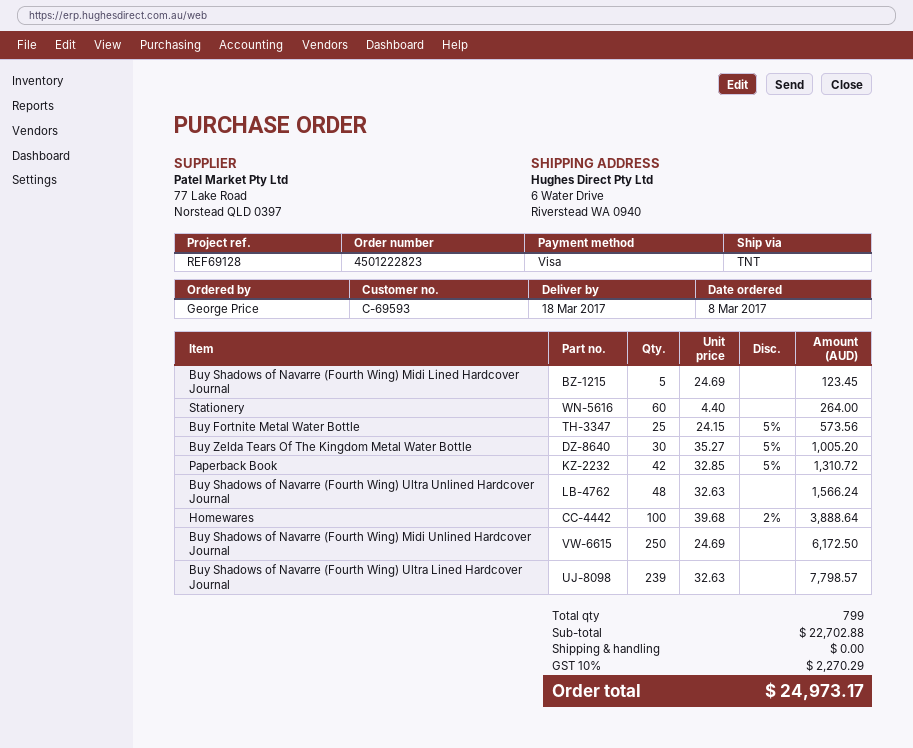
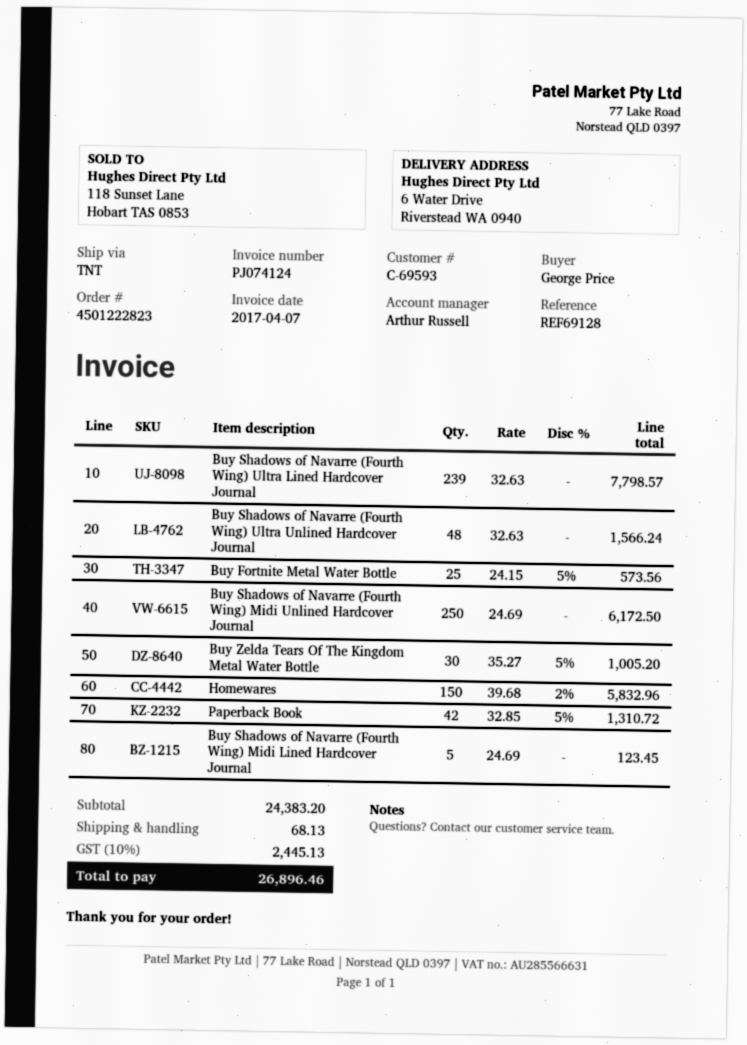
Stationery: 60 x 4.40 = 264.00 -> none
Homewares: 100 x 39.68 - 2% = 3888.64 -> 150 x 39.68 - 2% = 5832.96
subtotal: 22702.88 -> 24383.20
shipping: 0.00 -> 68.13
tax: 10% = 2270.29 -> 10% = 2445.13
total: 24973.17 -> 26896.46

